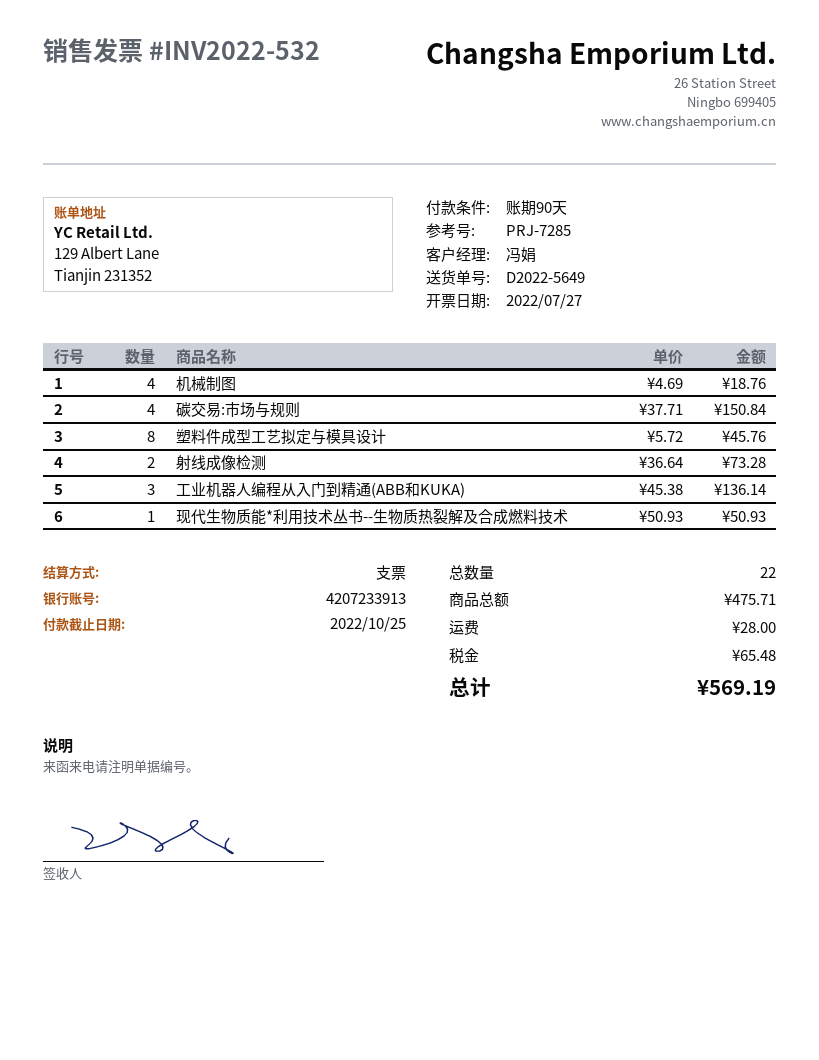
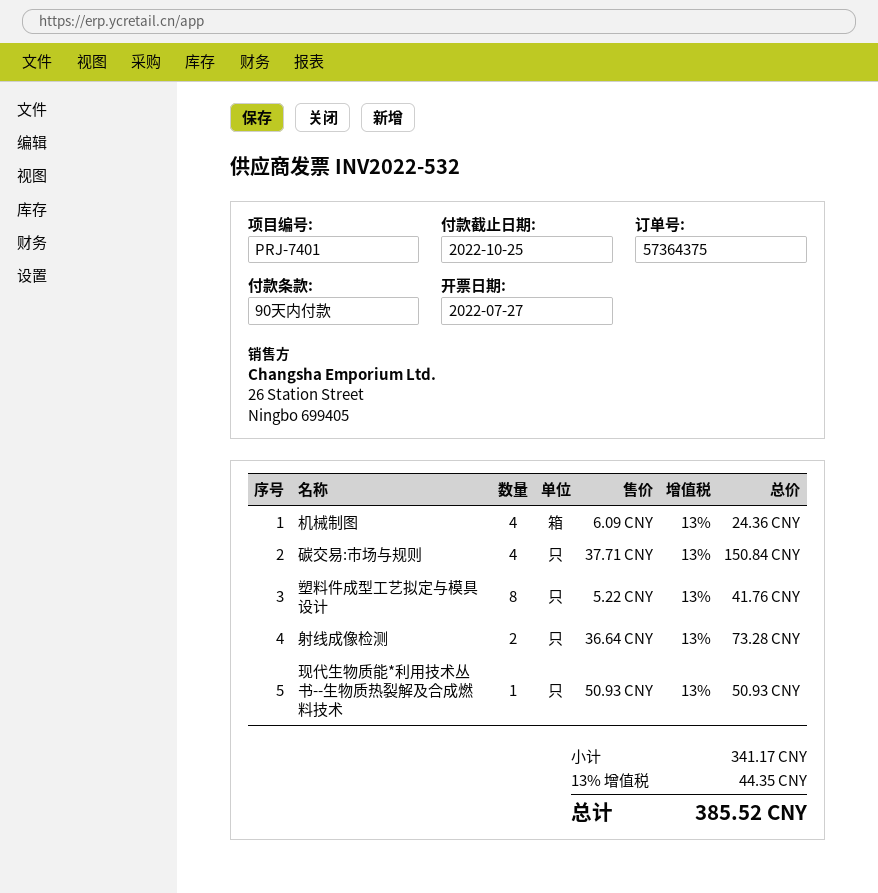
reference: PRJ-7285 -> PRJ-7401
机械制图: 4 x 4.69 = 18.76 -> 4 x 6.09 = 24.36
塑料件成型工艺拟定与模具设计: 8 x 5.72 = 45.76 -> 8 x 5.22 = 41.76
工业机器人编程从入门到精通(ABB和KUKA): 3 x 45.38 = 136.14 -> none
subtotal: 475.71 -> 341.17
shipping: 28.00 -> none
tax: 65.48 -> 44.35
total: 569.19 -> 385.52

